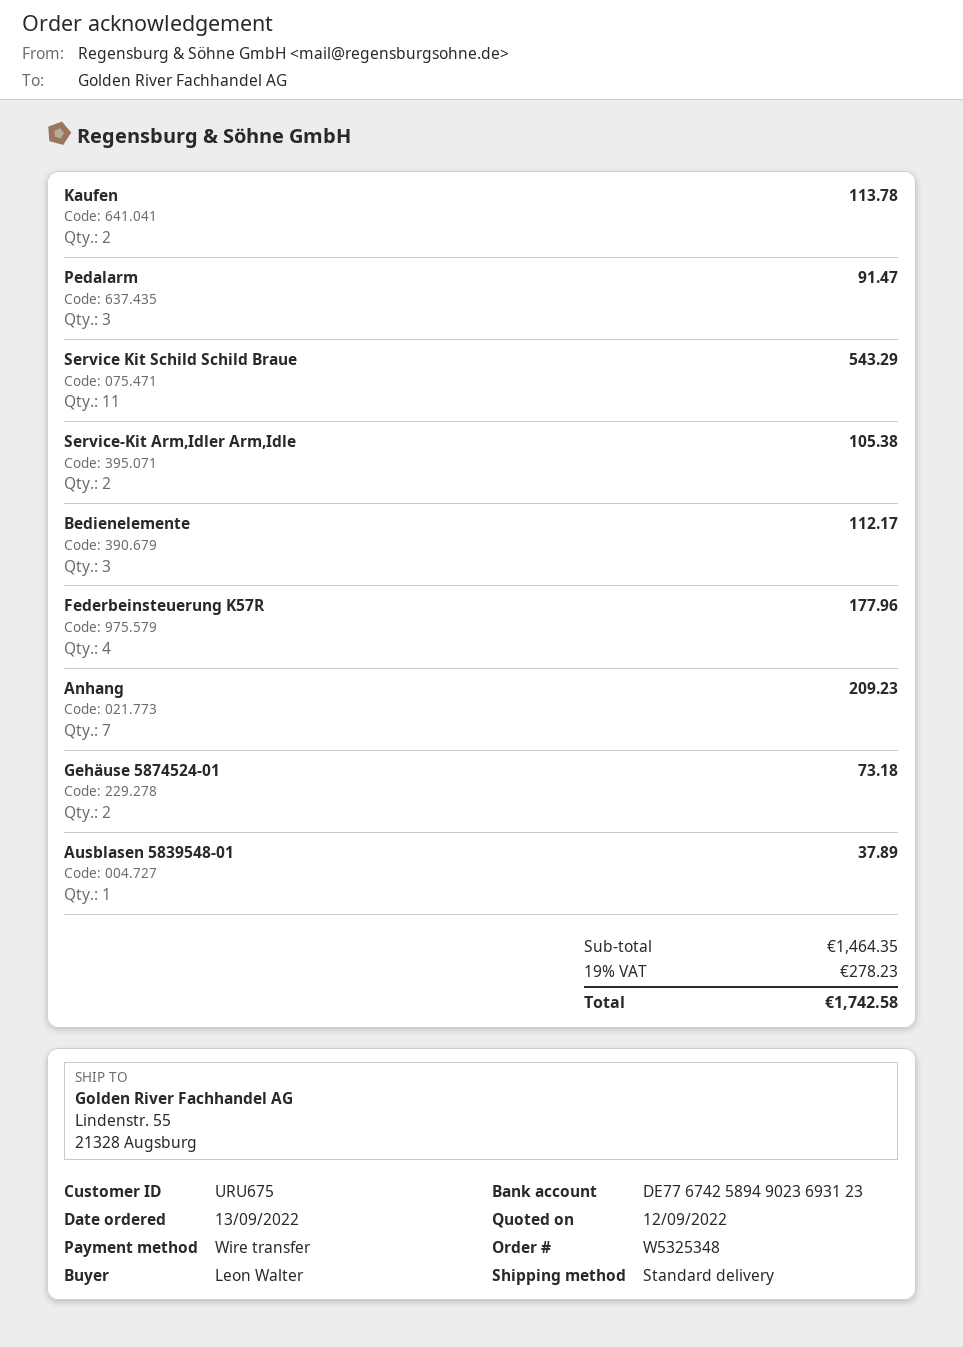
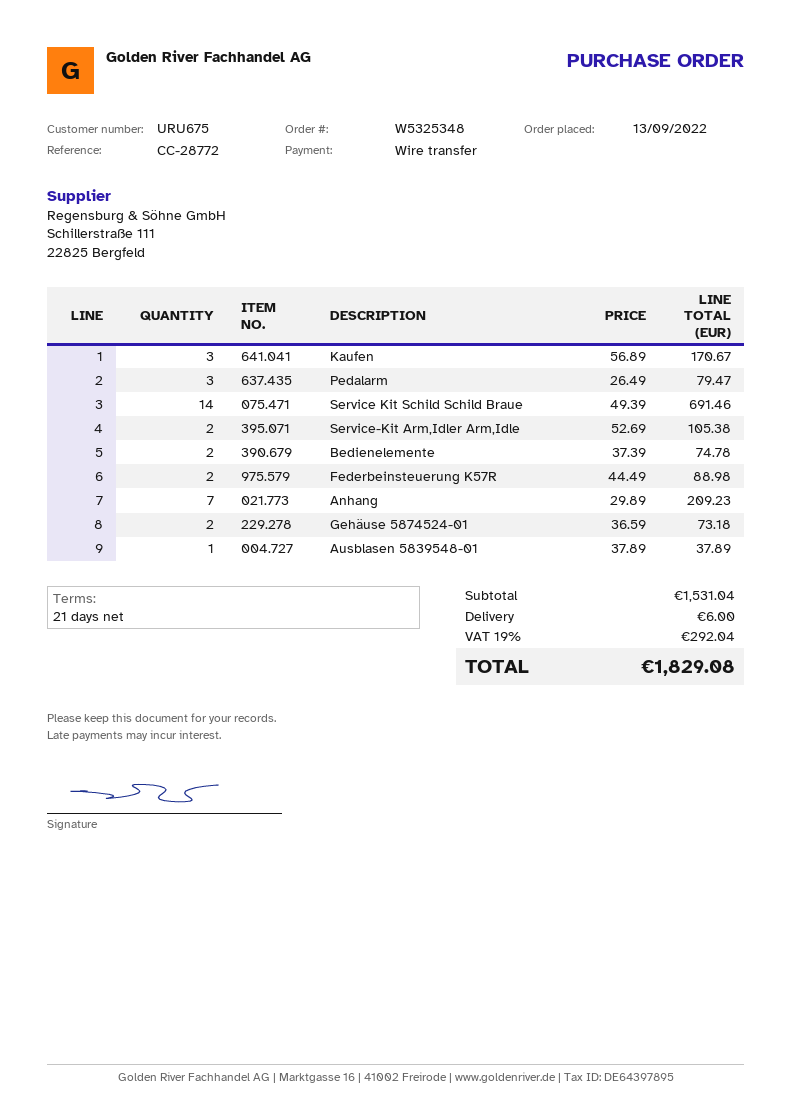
Kaufen: 2 for 113.78 -> 3 for 170.67
Pedalarm: 3 for 91.47 -> 3 for 79.47
Service Kit Schild Schild Braue: 11 for 543.29 -> 14 for 691.46
Bedienelemente: 3 for 112.17 -> 2 for 74.78
Federbeinsteuerung K57R: 4 for 177.96 -> 2 for 88.98
subtotal: 1464.35 -> 1531.04
shipping: none -> 6.00
tax: 19% = 278.23 -> 19% = 292.04
total: 1742.58 -> 1829.08

